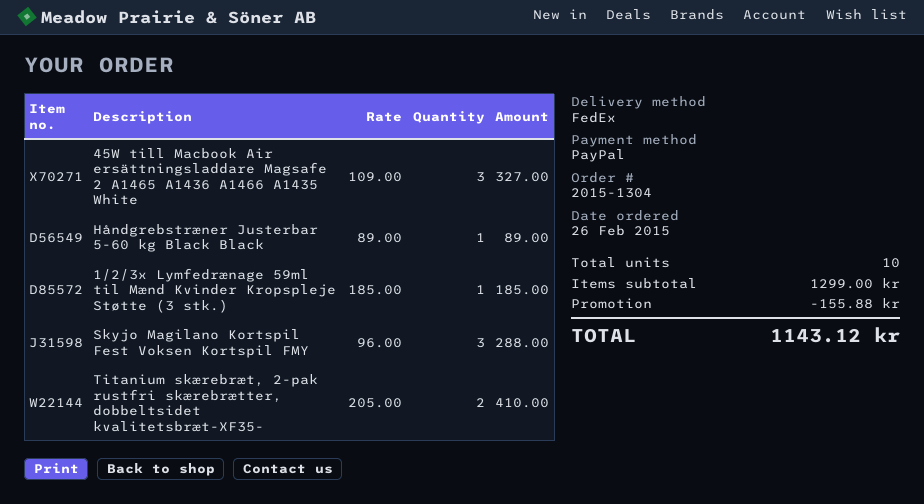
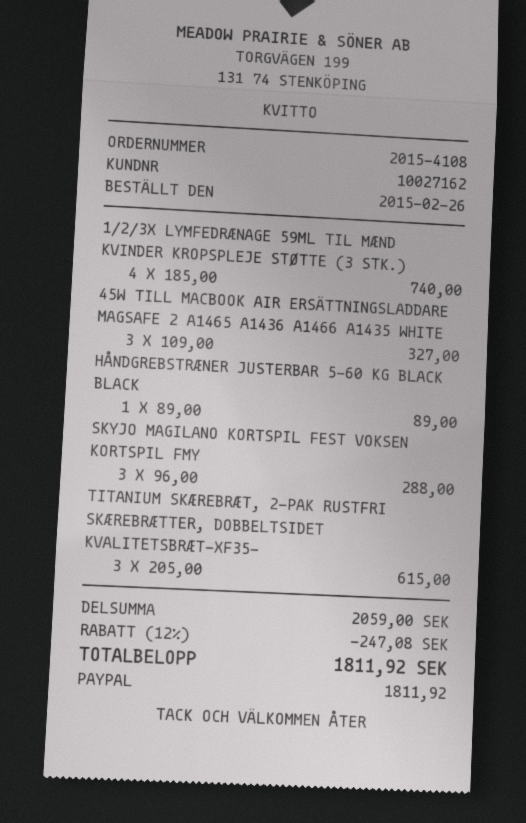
order number: 2015-1304 -> 2015-4108
1/2/3x Lymfedrænage 59ml til Mænd Kvinder Kropspleje Støtte (3 stk.): 1 x 185.00 = 185.00 -> 4 x 185.00 = 740.00
Titanium skærebræt, 2-pak rustfri skærebrætter, dobbeltsidet kvalitetsbræt-XF35-: 2 x 205.00 = 410.00 -> 3 x 205.00 = 615.00
subtotal: 1299.00 -> 2059.00
discount: 155.88 -> 247.08
total: 1143.12 -> 1811.92

